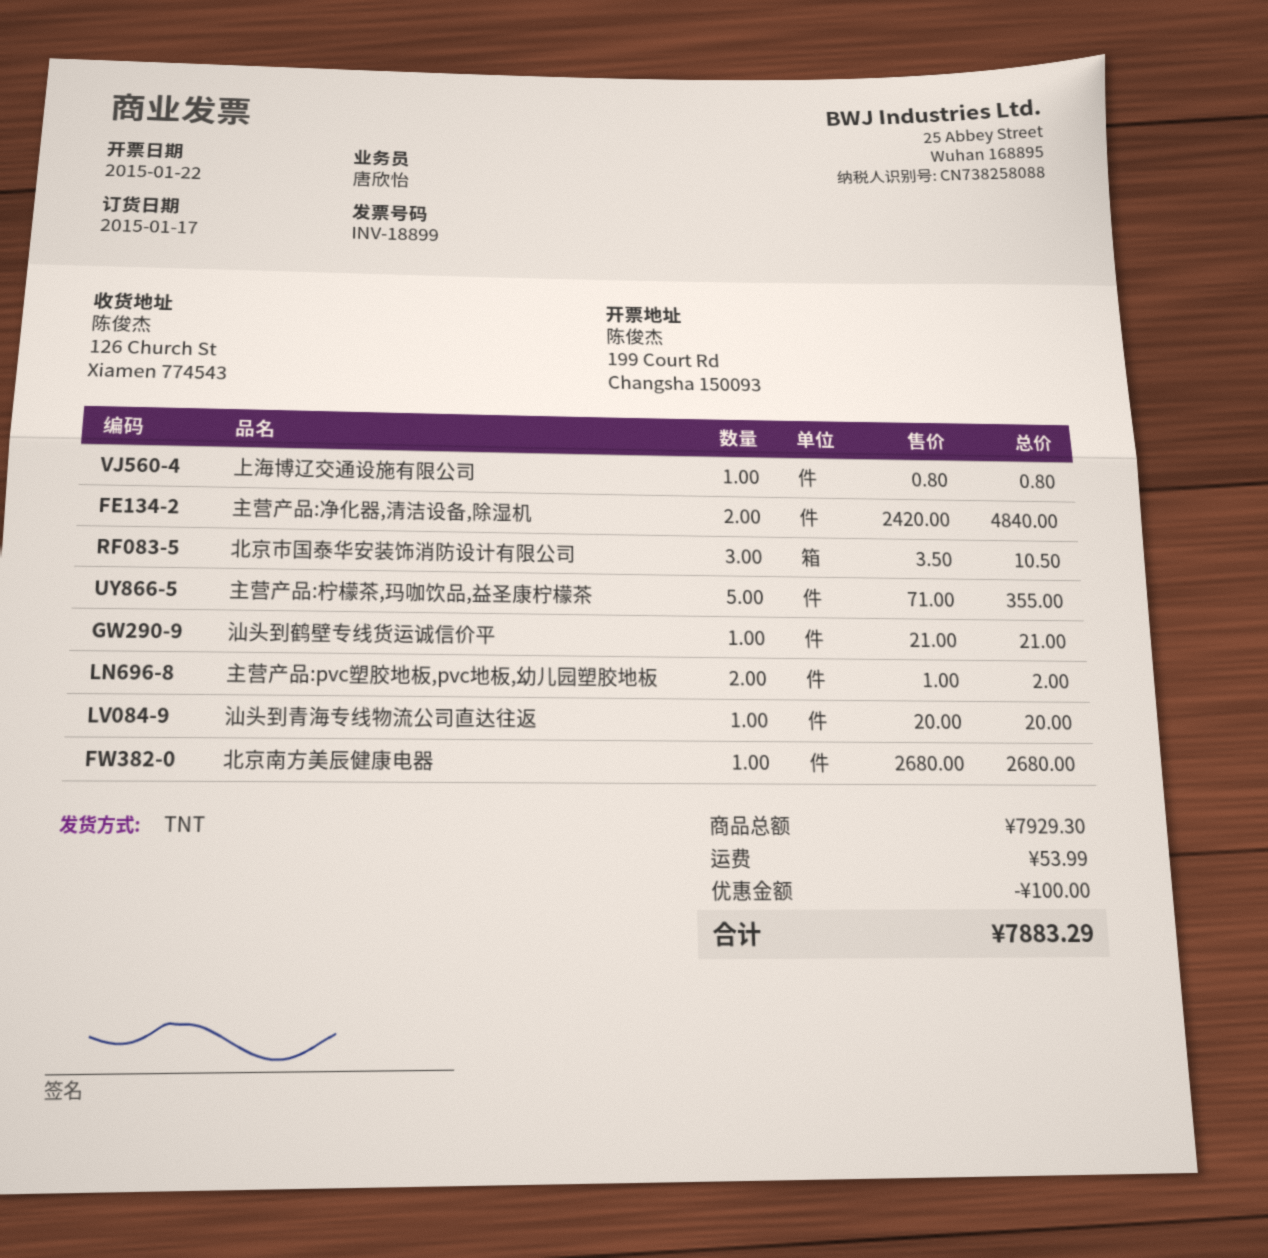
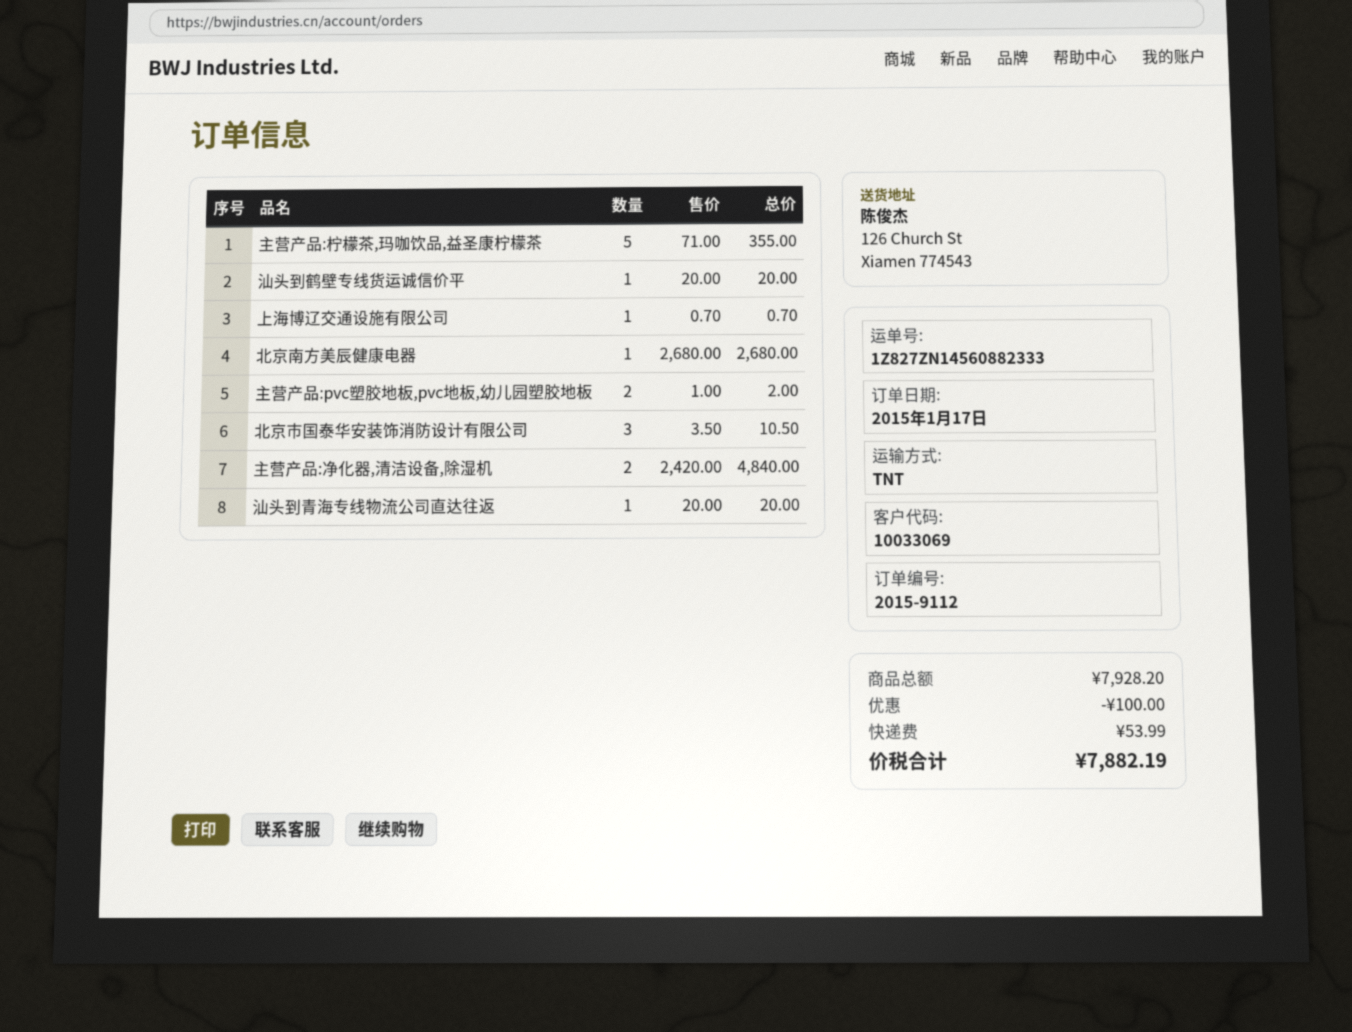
上海博辽交通设施有限公司: 1 x 0.80 = 0.80 -> 1 x 0.70 = 0.70
汕头到鹤壁专线货运诚信价平: 1 x 21.00 = 21.00 -> 1 x 20.00 = 20.00
subtotal: 7929.30 -> 7928.20
total: 7883.29 -> 7882.19

